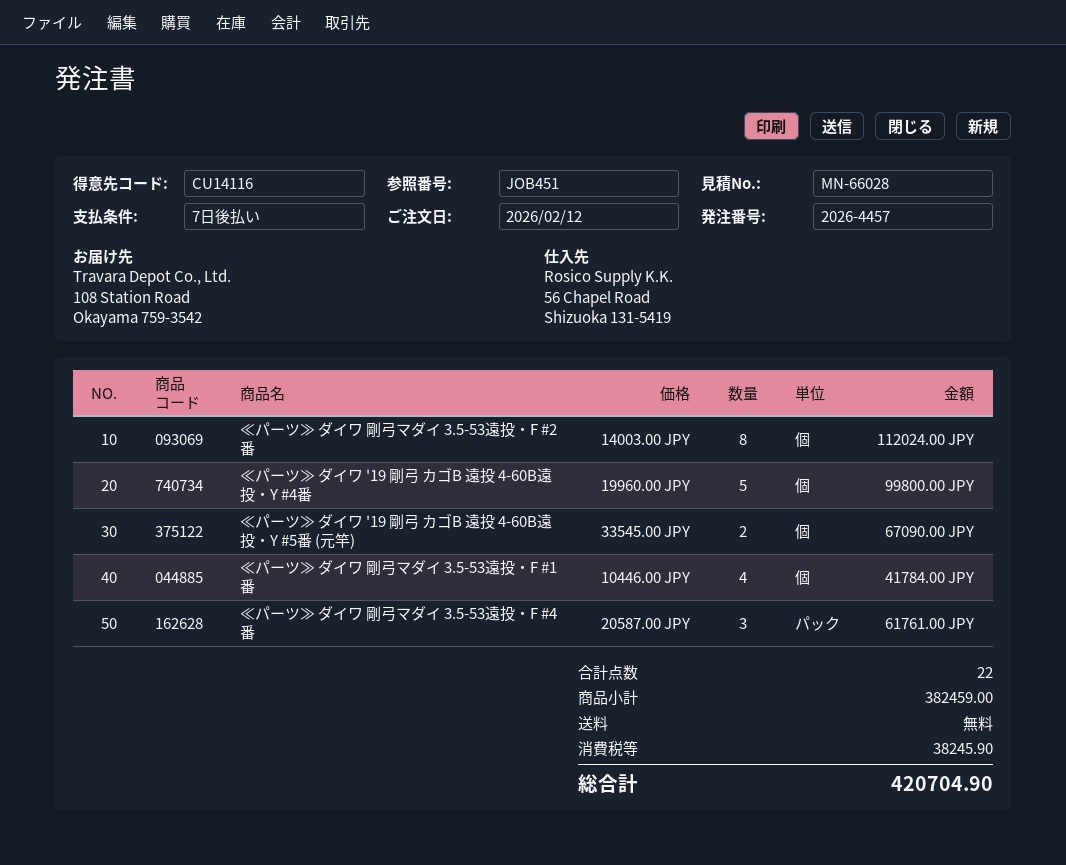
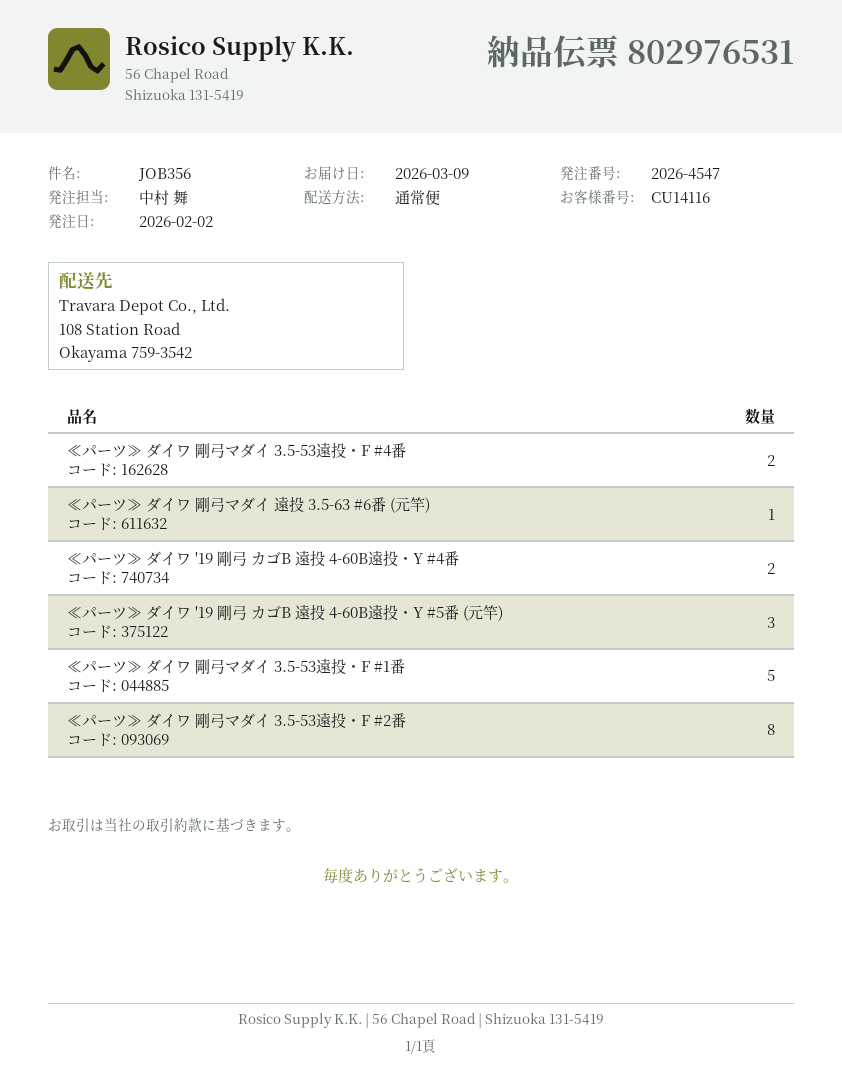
order number: 2026-4457 -> 2026-4547
order date: 2026-02-12 -> 2026-02-02
reference: JOB451 -> JOB356
≪パーツ≫ ダイワ '19 剛弓 カゴB 遠投 4-60B遠投・Y #4番: 5 -> 2
≪パーツ≫ ダイワ '19 剛弓 カゴB 遠投 4-60B遠投・Y #5番 (元竿): 2 -> 3
≪パーツ≫ ダイワ 剛弓マダイ 3.5-53遠投・F #1番: 4 -> 5
≪パーツ≫ ダイワ 剛弓マダイ 3.5-53遠投・F #4番: 3 -> 2
≪パーツ≫ ダイワ 剛弓マダイ 遠投 3.5-63 #6番 (元竿): none -> 1

